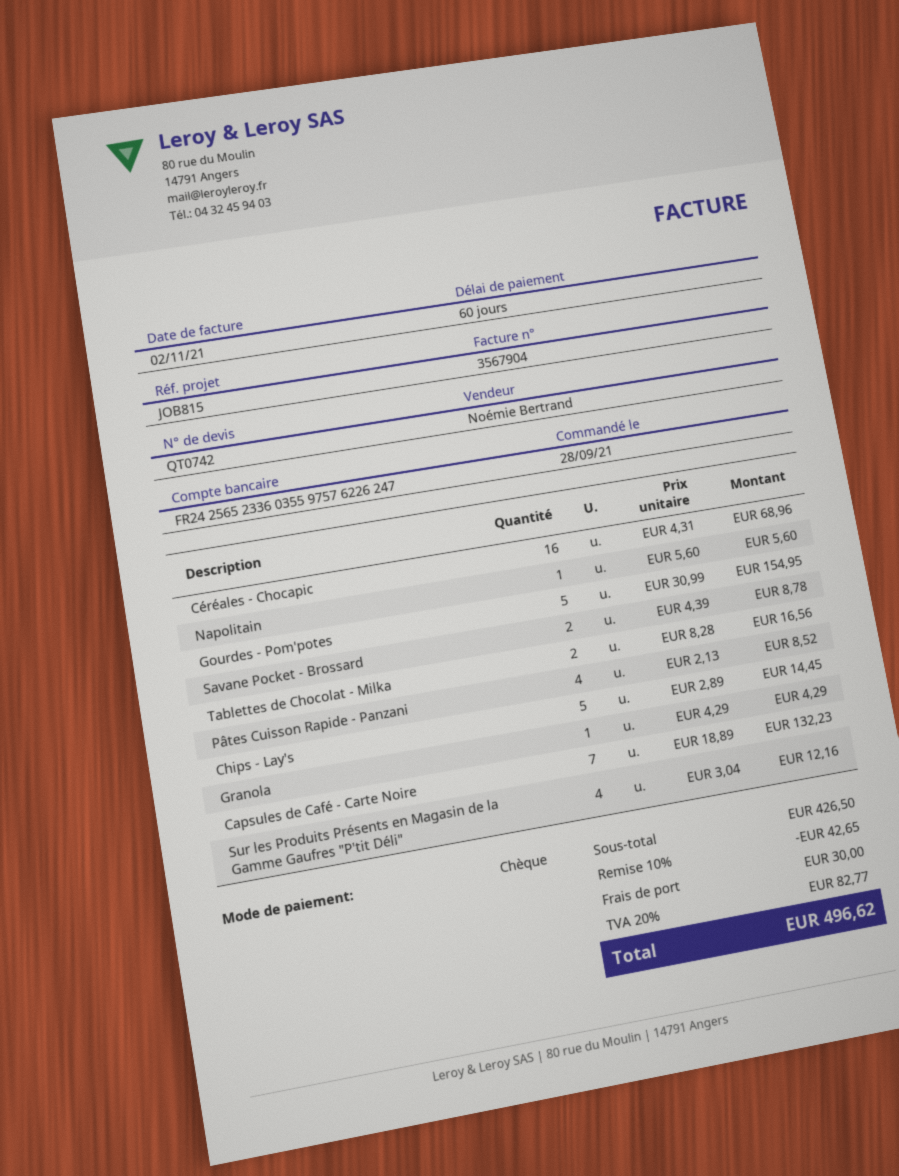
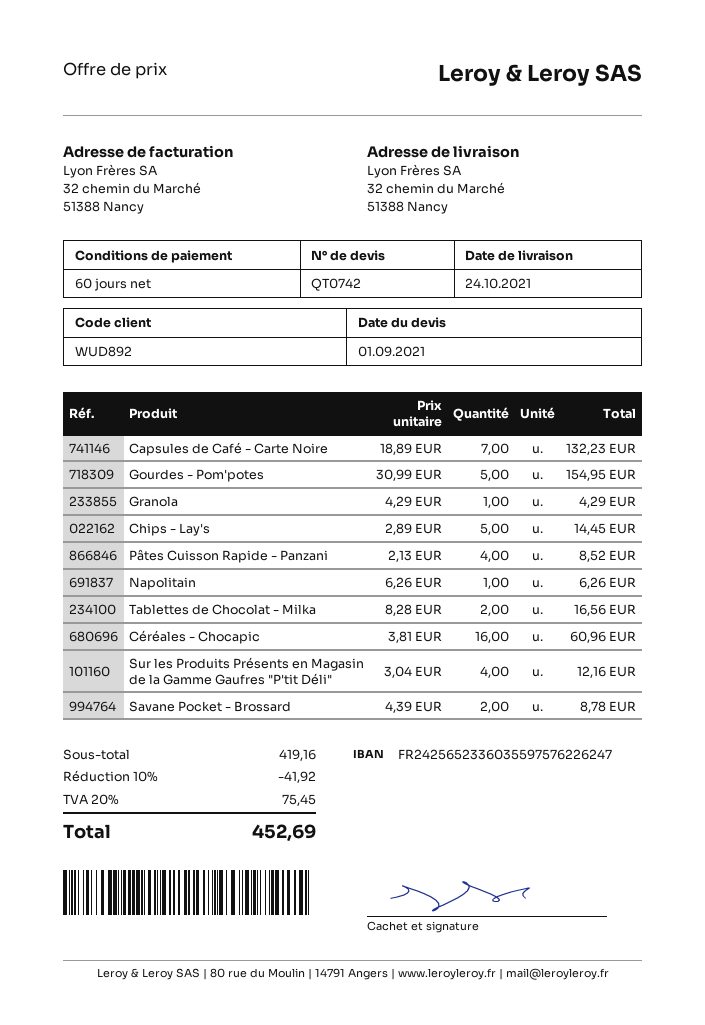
Céréales - Chocapic: 16 x 4.31 = 68.96 -> 16 x 3.81 = 60.96
Napolitain: 1 x 5.60 = 5.60 -> 1 x 6.26 = 6.26
subtotal: 426.50 -> 419.16
discount: 10% = 42.65 -> 10% = 41.92
shipping: 30.00 -> none
tax: 20% = 82.77 -> 20% = 75.45
total: 496.62 -> 452.69

